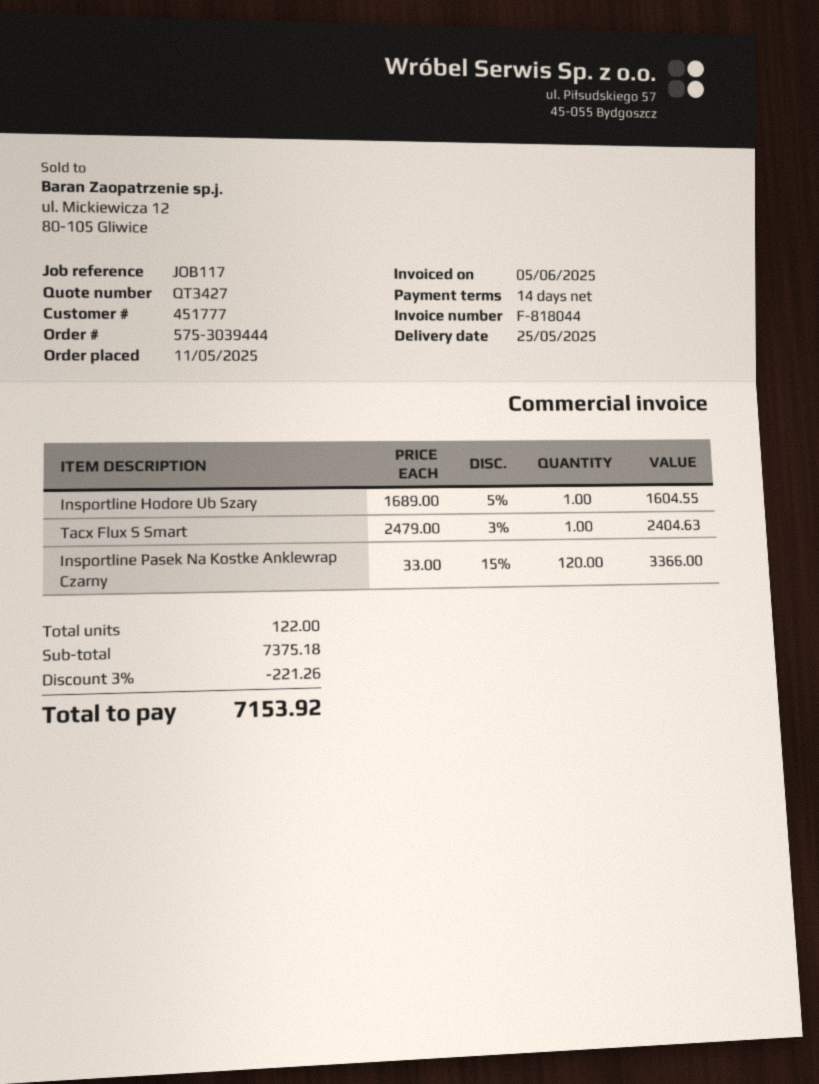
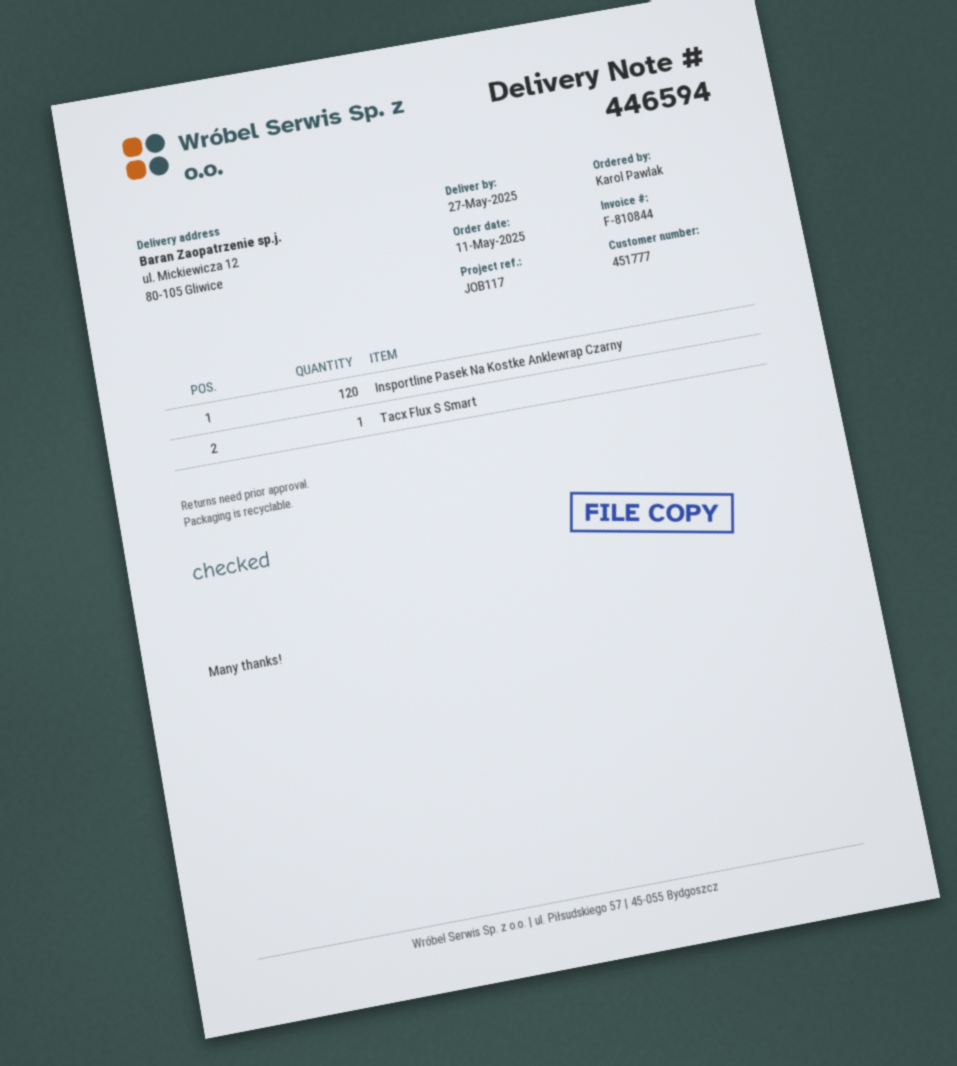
delivery date: 2025-05-25 -> 2025-05-27
invoice number: F-818044 -> F-810844
Insportline Hodore Ub Szary: 1 -> none

